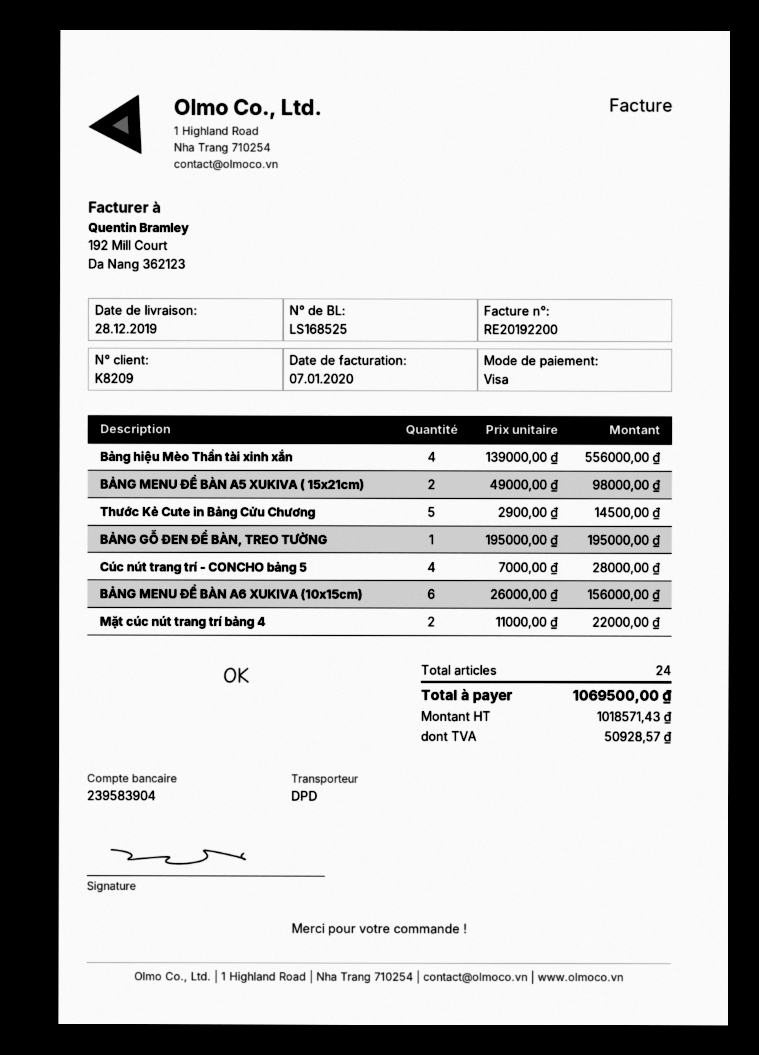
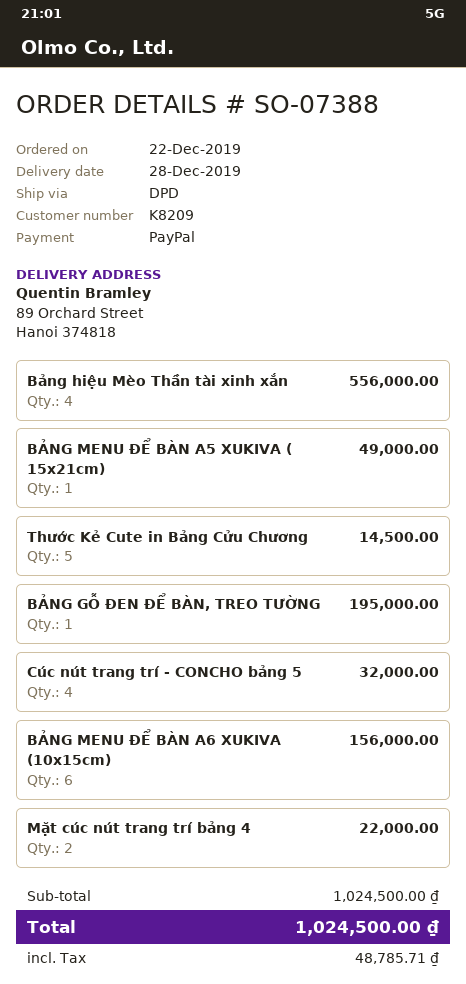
payment method: Visa -> PayPal
BẢNG MENU ĐỂ BÀN A5 XUKIVA ( 15x21cm): 2 for 98000.00 -> 1 for 49000.00
Cúc nút trang trí - CONCHO bảng 5: 4 for 28000.00 -> 4 for 32000.00
tax: 50928.57 -> 48785.71
total: 1069500.00 -> 1024500.00

